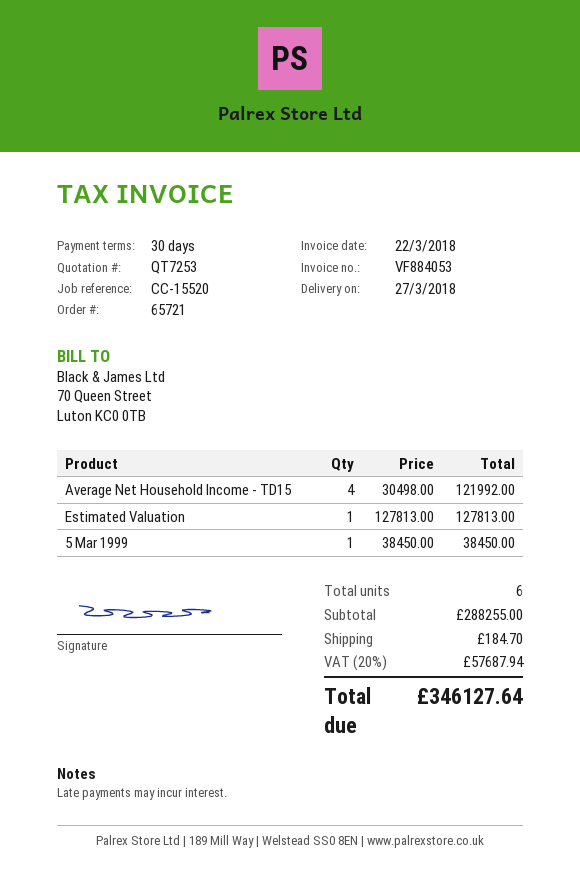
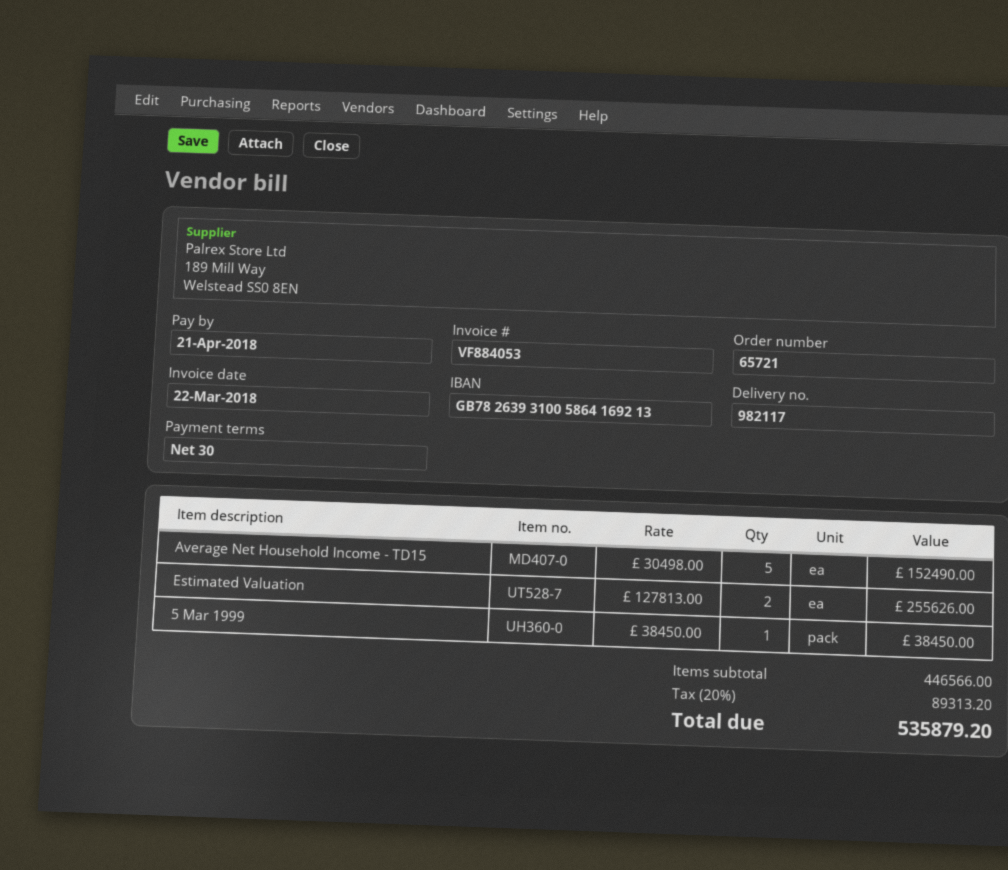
Average Net Household Income - TD15: 4 x 30498.00 = 121992.00 -> 5 x 30498.00 = 152490.00
Estimated Valuation: 1 x 127813.00 = 127813.00 -> 2 x 127813.00 = 255626.00
subtotal: 288255.00 -> 446566.00
shipping: 184.70 -> none
tax: 20% = 57687.94 -> 20% = 89313.20
total: 346127.64 -> 535879.20

